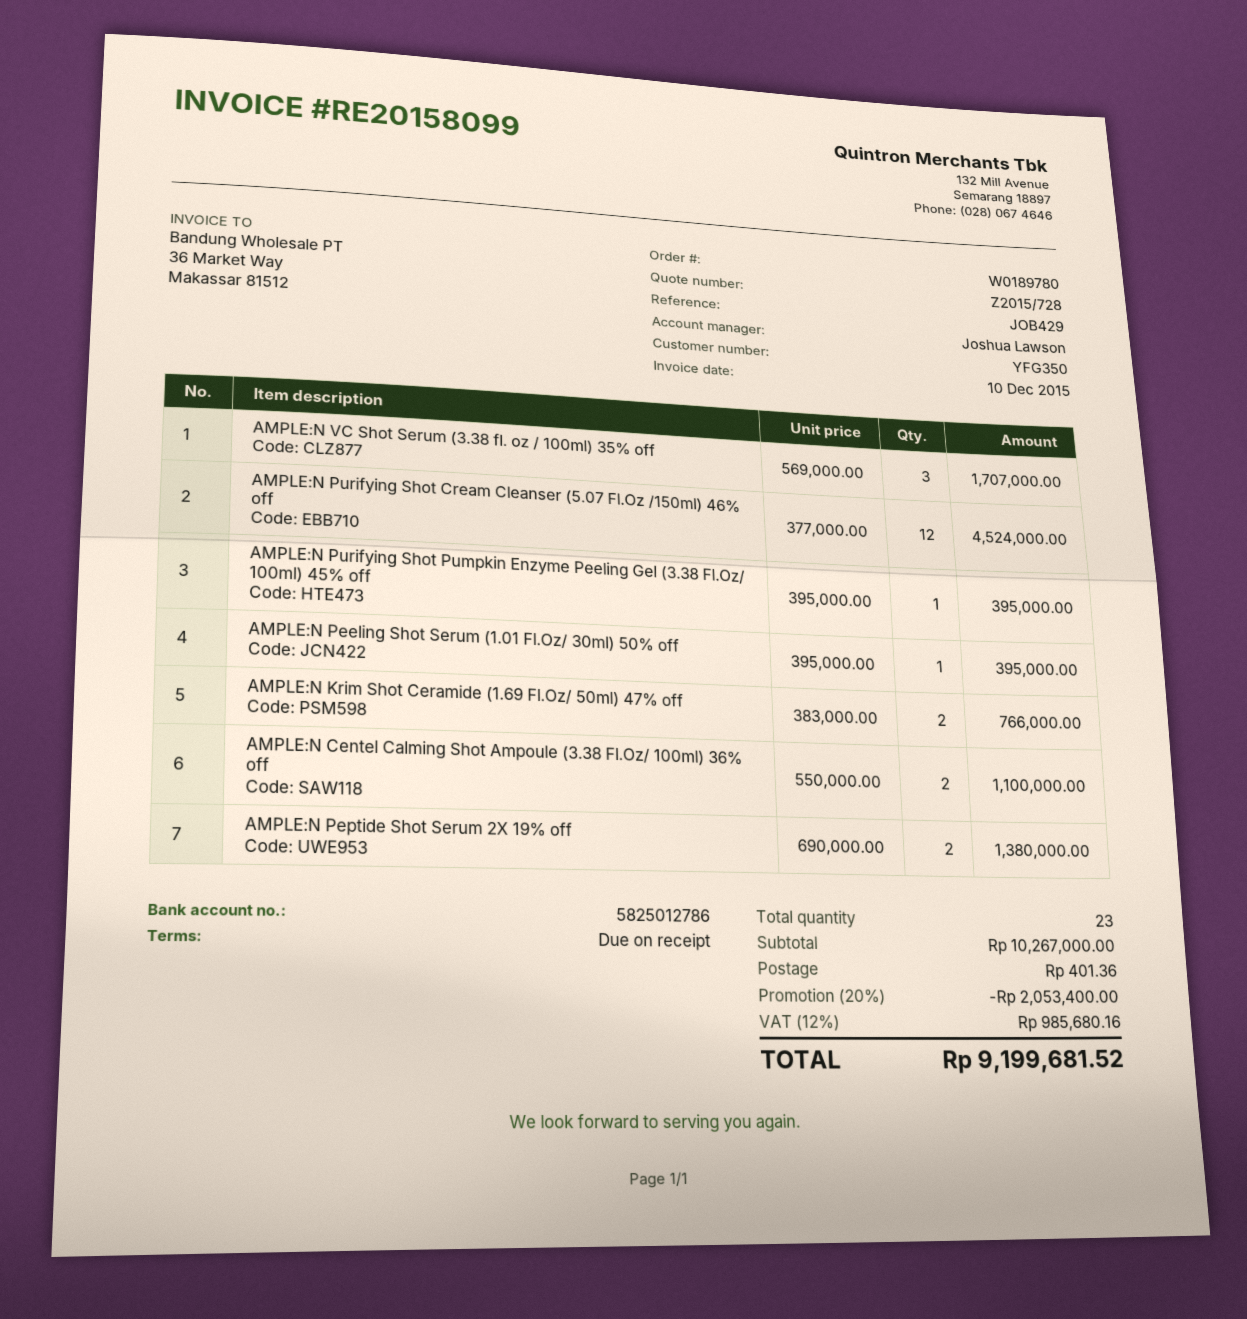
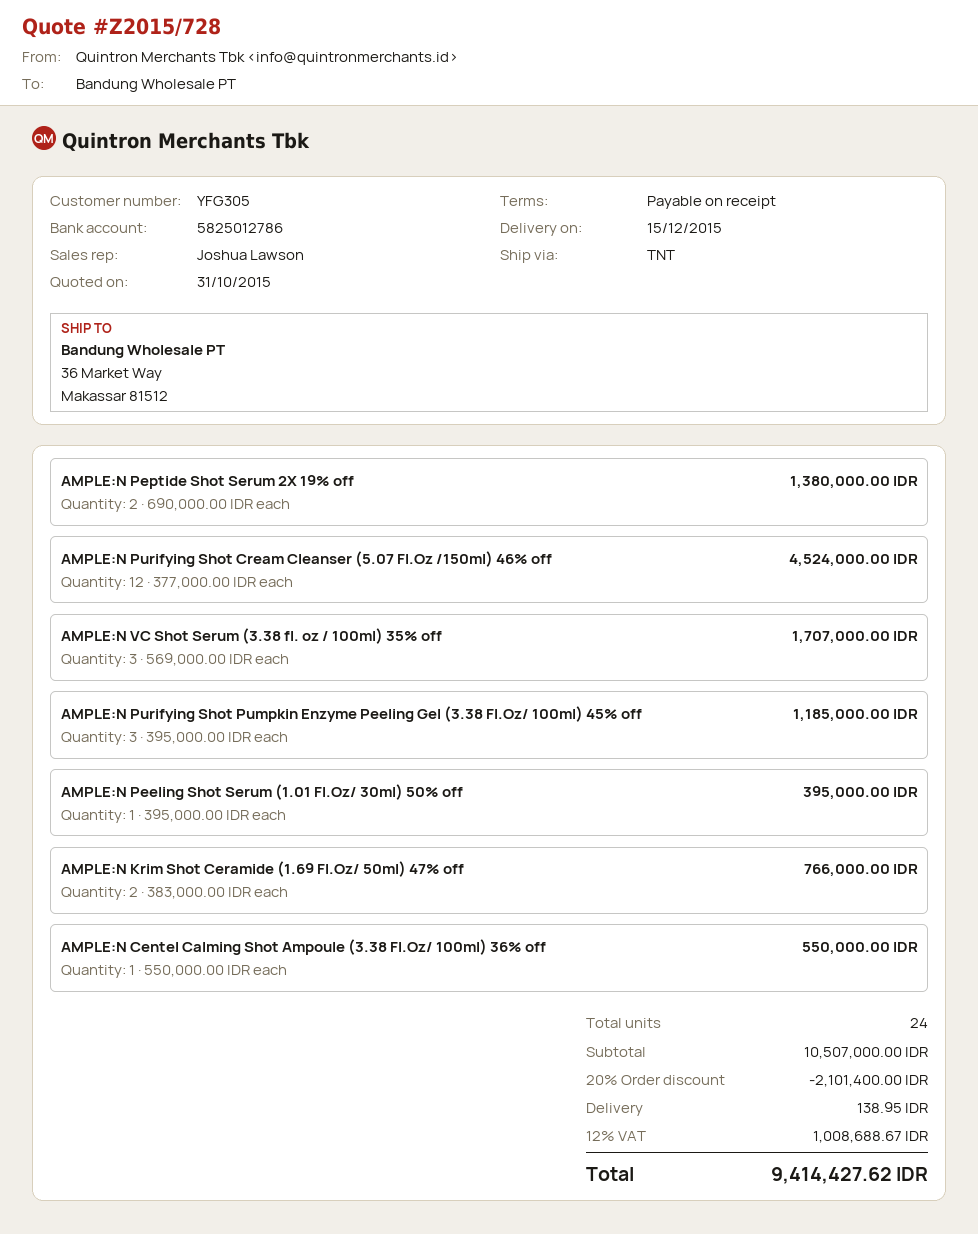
customer number: YFG350 -> YFG305
AMPLE:N Purifying Shot Pumpkin Enzyme Peeling Gel (3.38 Fl.Oz/ 100ml) 45% off: 1 x 395000.00 = 395000.00 -> 3 x 395000.00 = 1185000.00
AMPLE:N Centel Calming Shot Ampoule (3.38 Fl.Oz/ 100ml) 36% off: 2 x 550000.00 = 1100000.00 -> 1 x 550000.00 = 550000.00
total quantity: 23 -> 24
subtotal: 10267000.00 -> 10507000.00
discount: 20% = 2053400.00 -> 20% = 2101400.00
shipping: 401.36 -> 138.95
tax: 12% = 985680.16 -> 12% = 1008688.67
total: 9199681.52 -> 9414427.62

